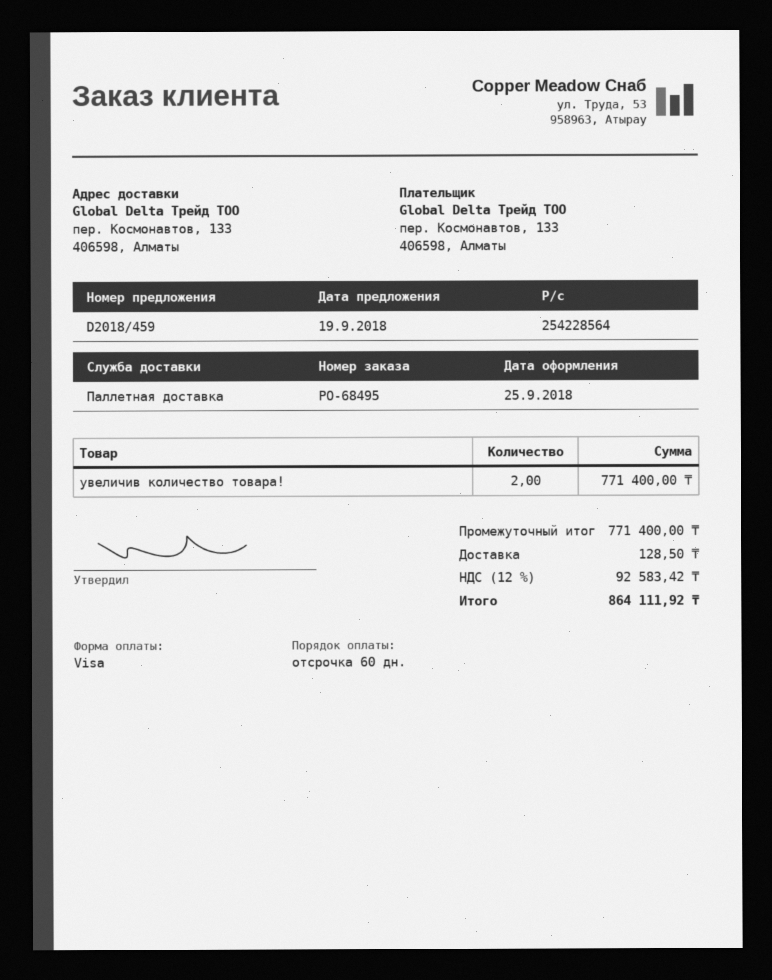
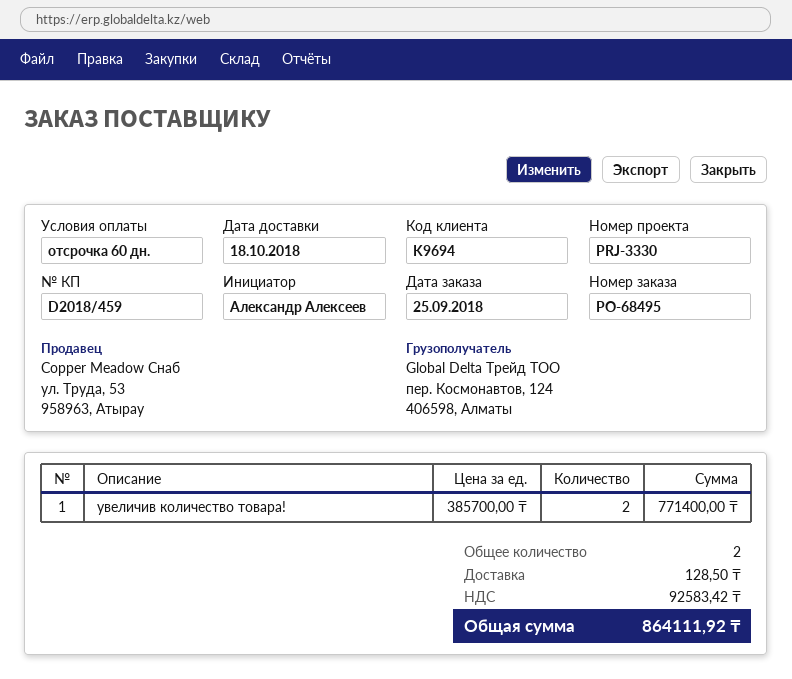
ship to: пер. Космонавтов, 133, 406598, Алматы -> пер. Космонавтов, 124, 406598, Алматы

